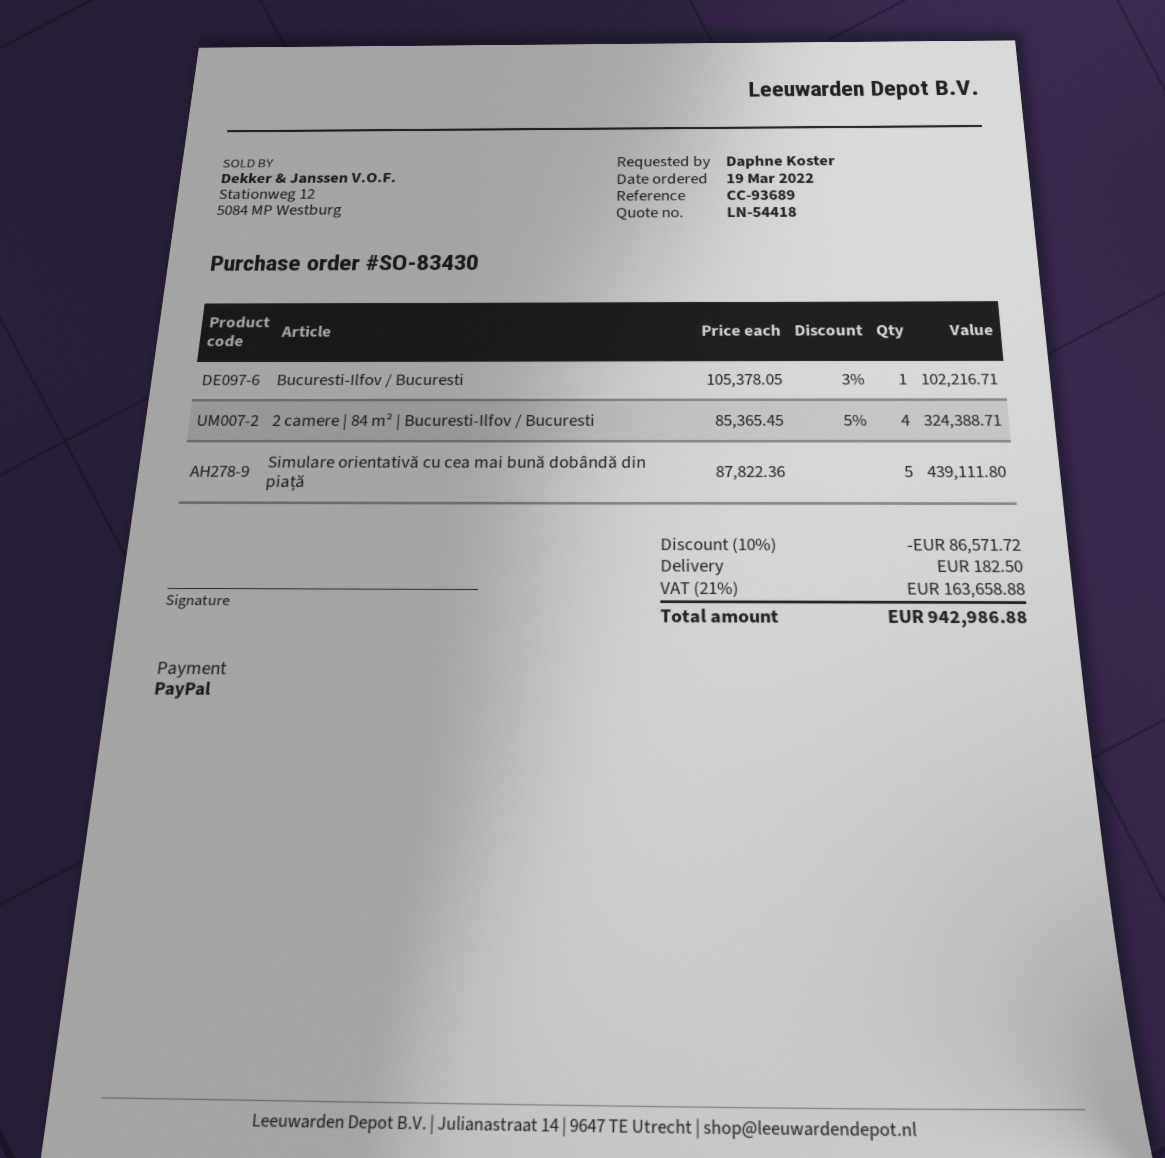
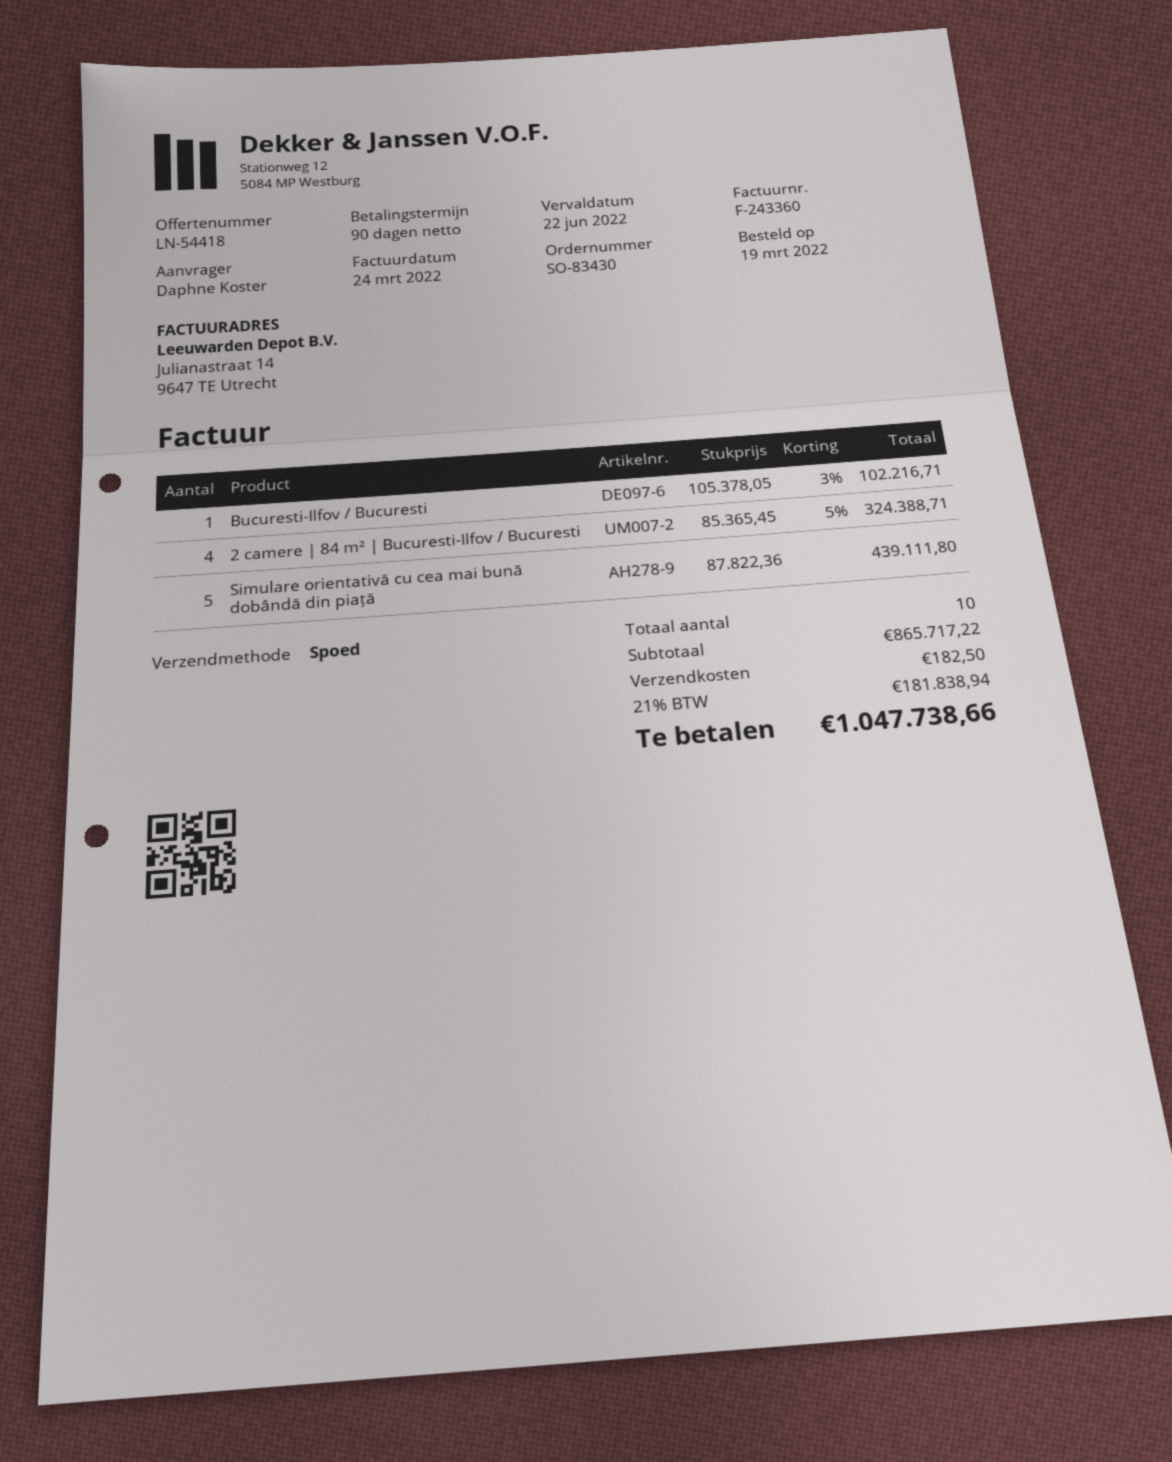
discount: 10% = 86571.72 -> none
tax: 21% = 163658.88 -> 21% = 181838.94
total: 942986.88 -> 1047738.66

